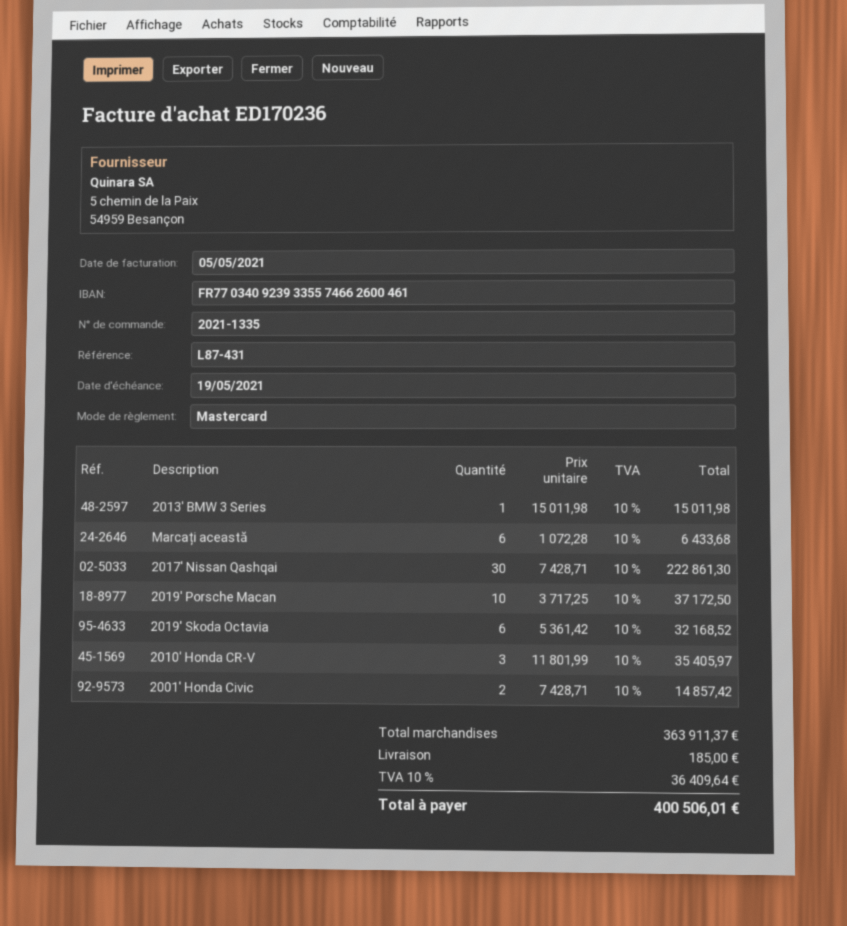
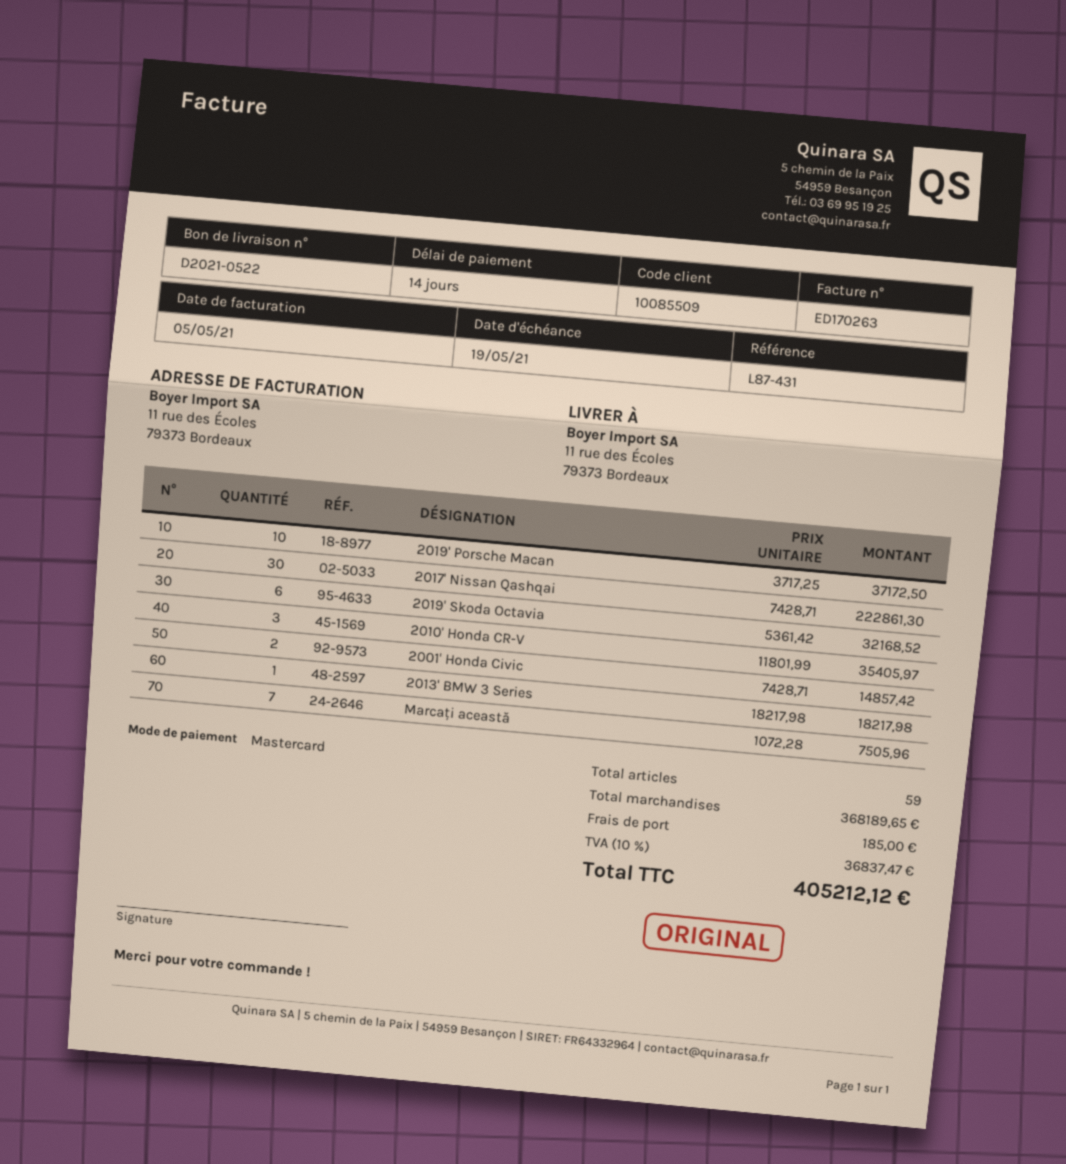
invoice number: ED170236 -> ED170263
2013' BMW 3 Series: 1 x 15011.98 = 15011.98 -> 1 x 18217.98 = 18217.98
Marcați această: 6 x 1072.28 = 6433.68 -> 7 x 1072.28 = 7505.96
subtotal: 363911.37 -> 368189.65
tax: 10% = 36409.64 -> 10% = 36837.47
total: 400506.01 -> 405212.12

